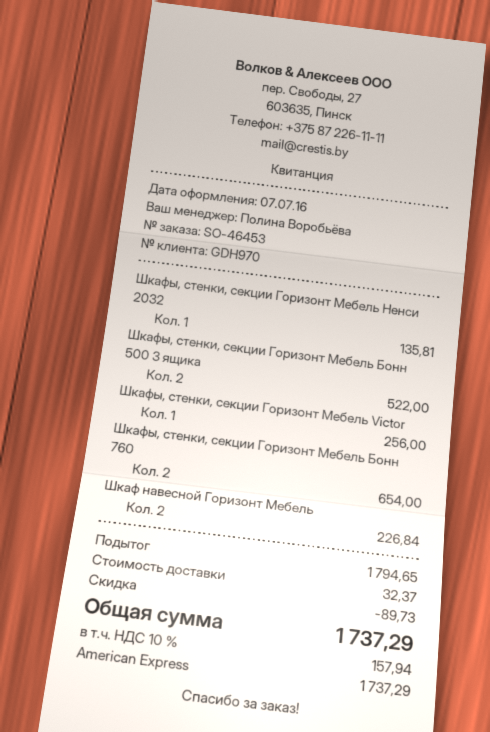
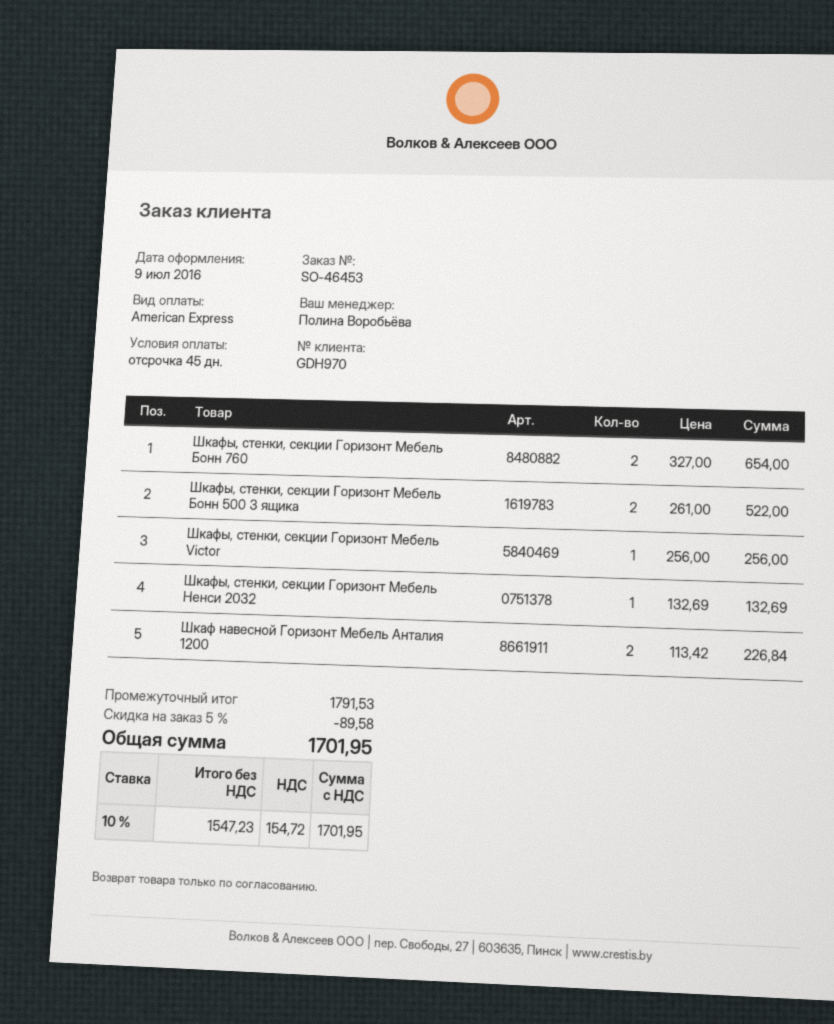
order date: 2016-07-07 -> 2016-07-09
Шкафы, стенки, секции Горизонт Мебель Ненси 2032: 1 for 135.81 -> 1 for 132.69
subtotal: 1794.65 -> 1791.53
discount: 89.73 -> 89.58
shipping: 32.37 -> none
tax: 10% = 157.94 -> 10% = 154.72
total: 1737.29 -> 1701.95

